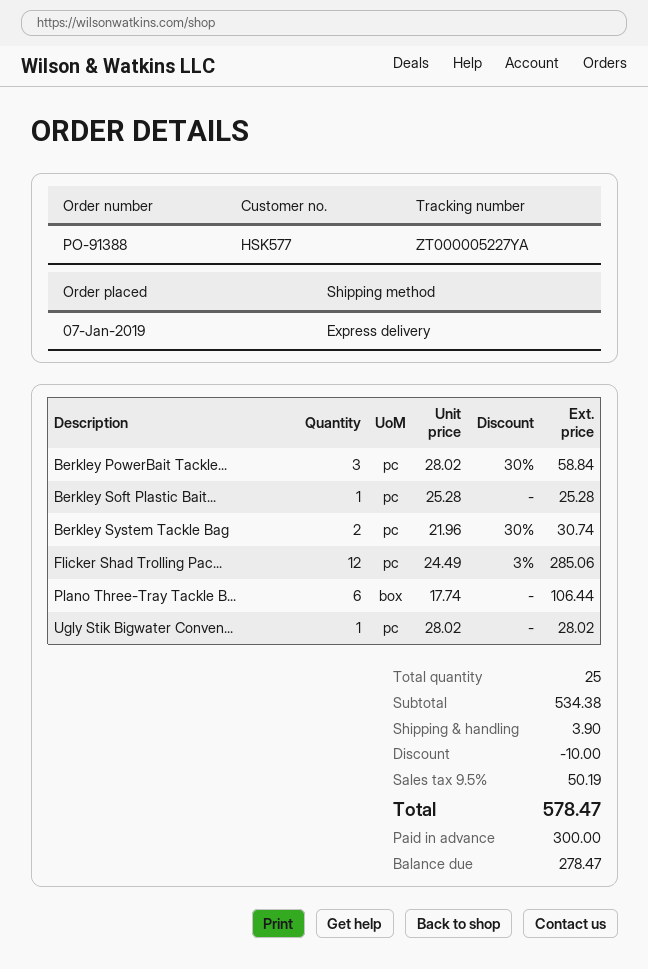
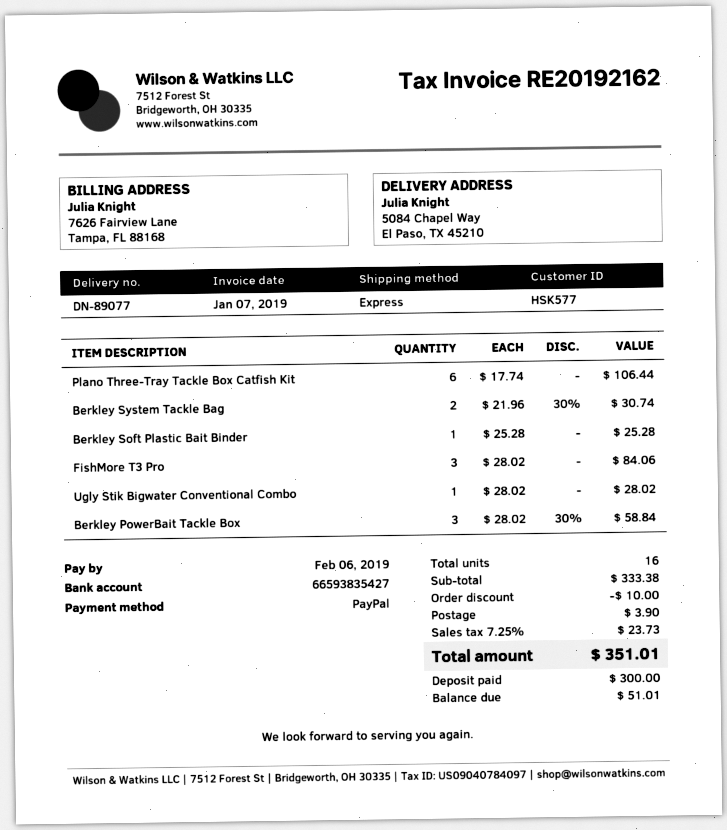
Flicker Shad Trolling Pac...: 12 x 24.49 - 3% = 285.06 -> none
FishMore T3 Pro: none -> 3 x 28.02 = 84.06
total quantity: 25 -> 16
subtotal: 534.38 -> 333.38
tax: 9.5% = 50.19 -> 7.25% = 23.73
total: 578.47 -> 351.01
balance: 278.47 -> 51.01

